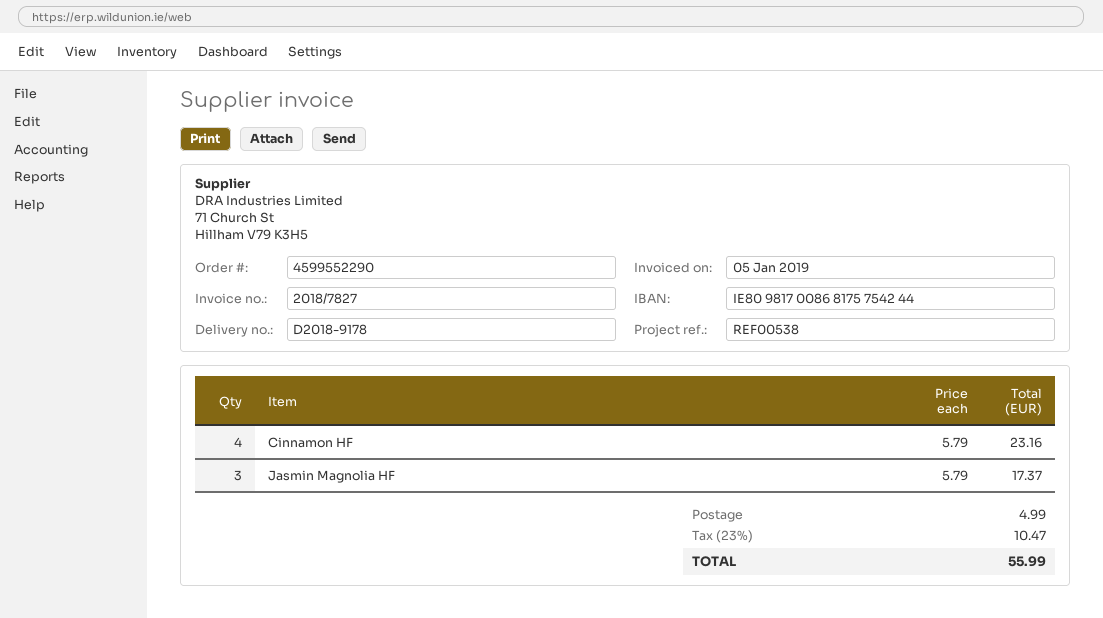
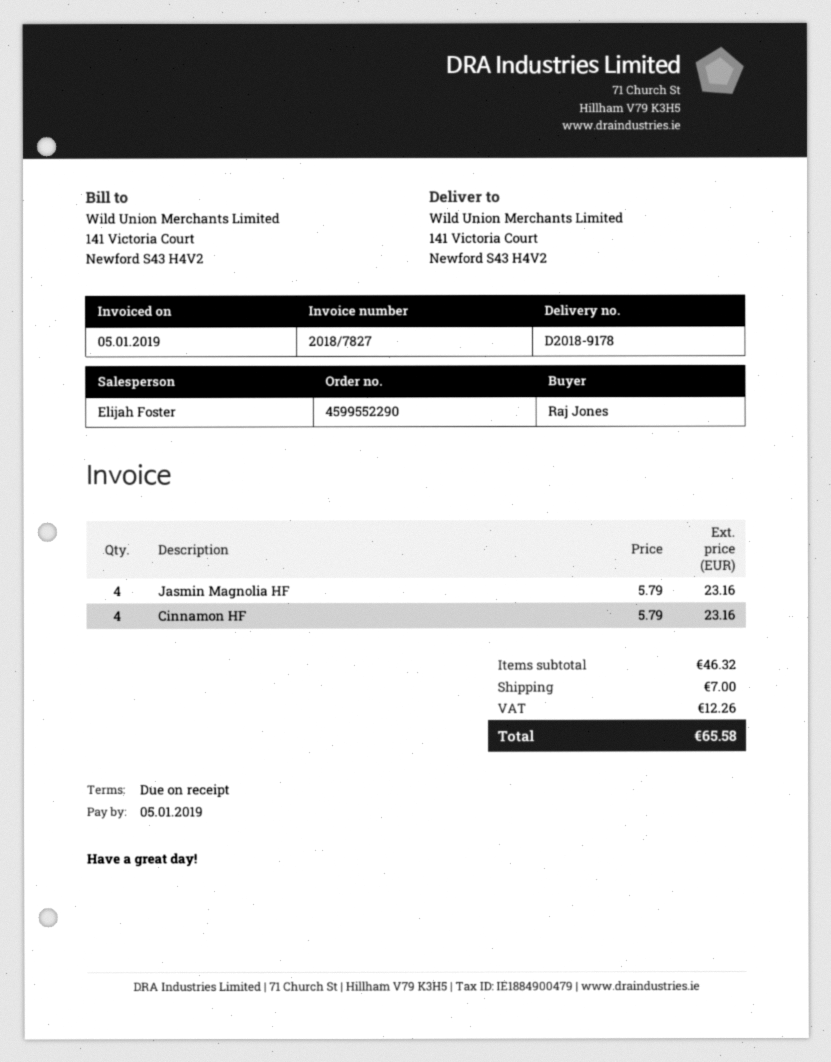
Jasmin Magnolia HF: 3 x 5.79 = 17.37 -> 4 x 5.79 = 23.16
shipping: 4.99 -> 7.00
tax: 10.47 -> 12.26
total: 55.99 -> 65.58

